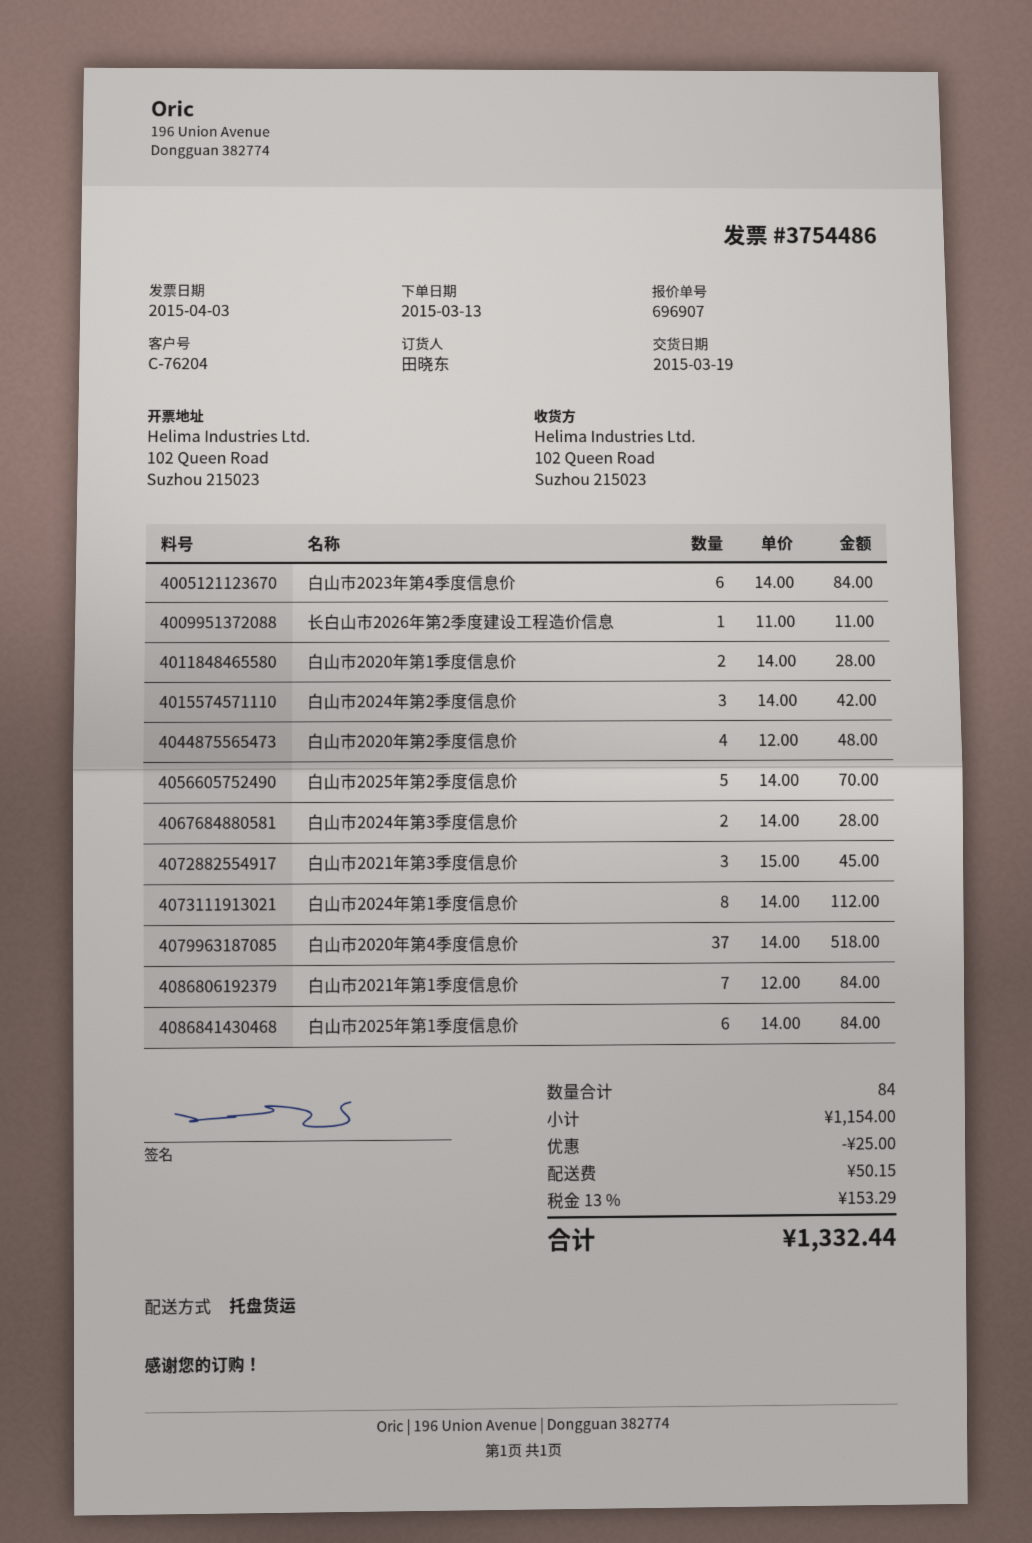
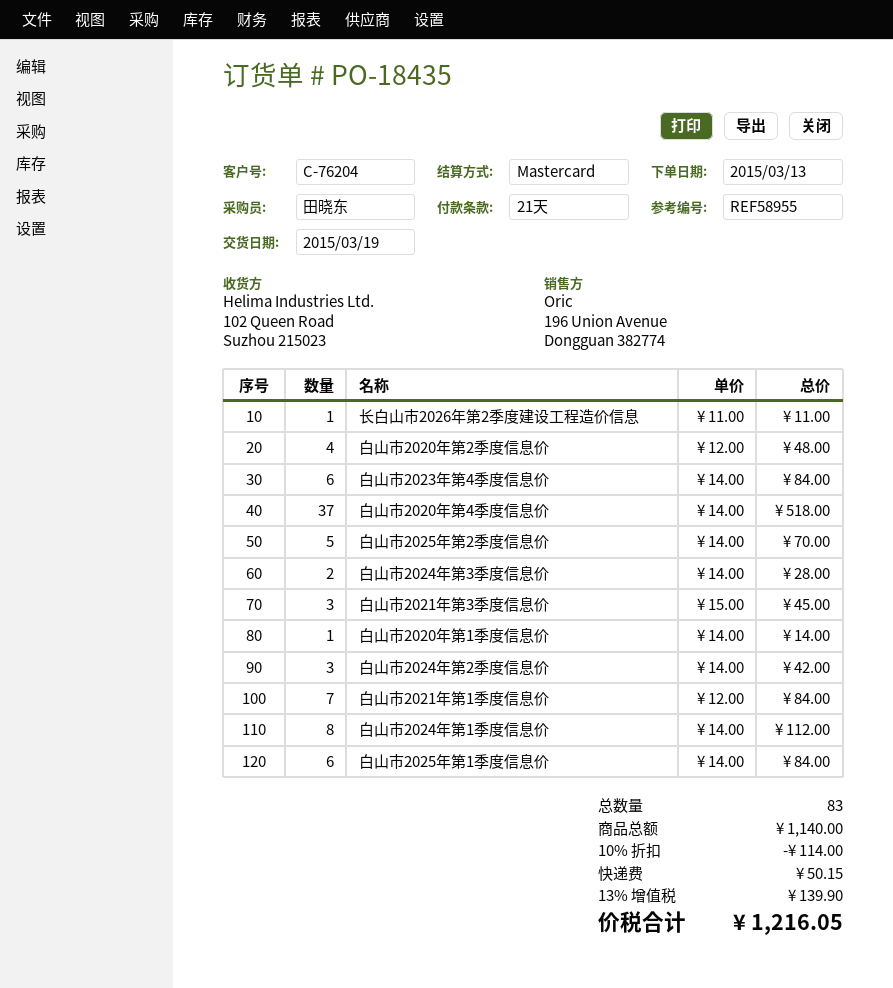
白山市2020年第1季度信息价: 2 x 14.00 = 28.00 -> 1 x 14.00 = 14.00
total quantity: 84 -> 83
subtotal: 1154.00 -> 1140.00
discount: 25.00 -> 114.00
tax: 13% = 153.29 -> 13% = 139.90
total: 1332.44 -> 1216.05

